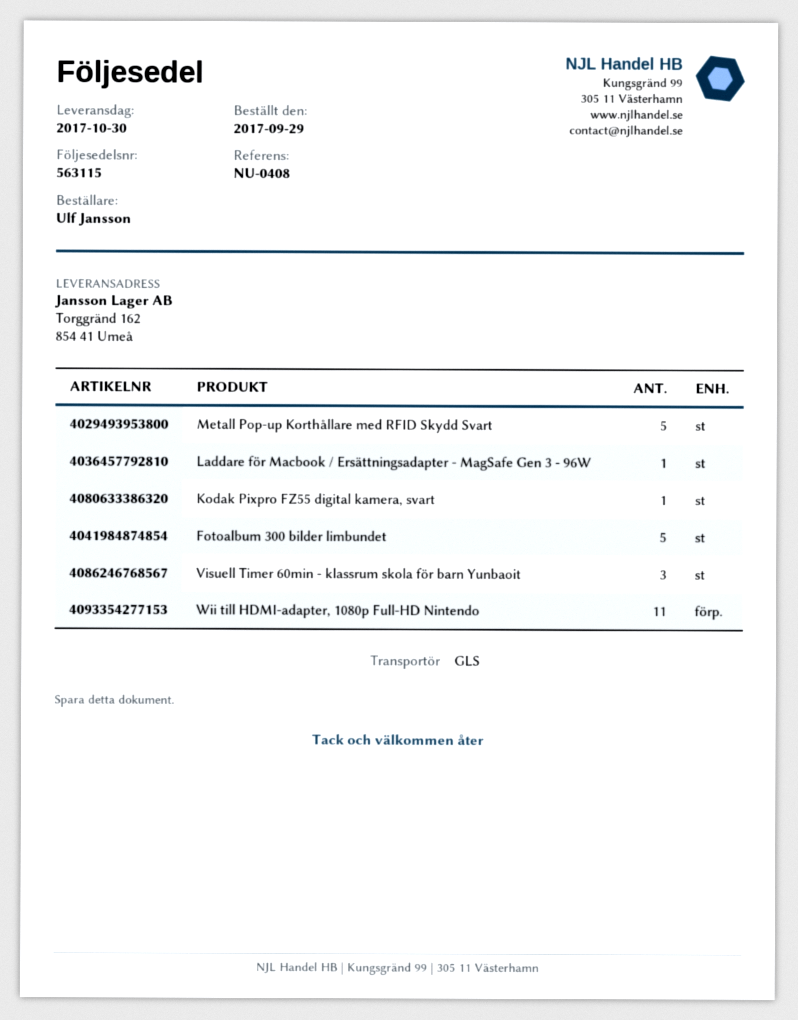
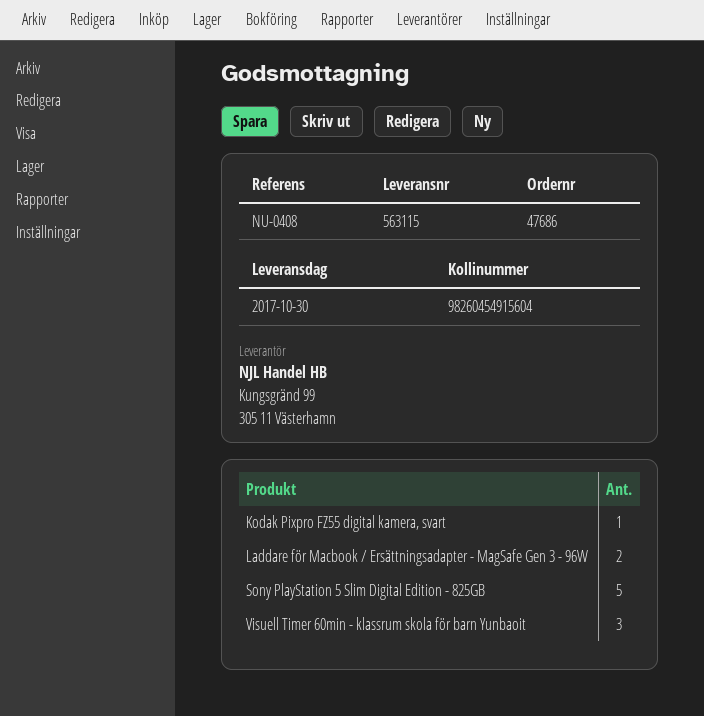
Metall Pop-up Korthållare med RFID Skydd Svart: 5 -> none
Laddare för Macbook / Ersättningsadapter - MagSafe Gen 3 - 96W: 1 -> 2
Fotoalbum 300 bilder limbundet: 5 -> none
Wii till HDMI-adapter, 1080p Full-HD Nintendo: 11 -> none
Sony PlayStation 5 Slim Digital Edition - 825GB: none -> 5

